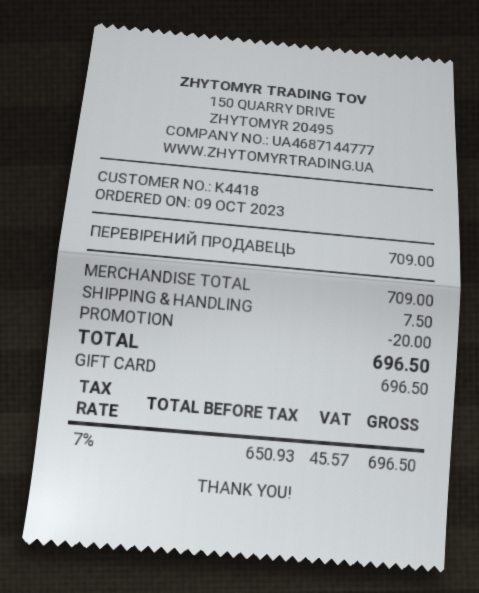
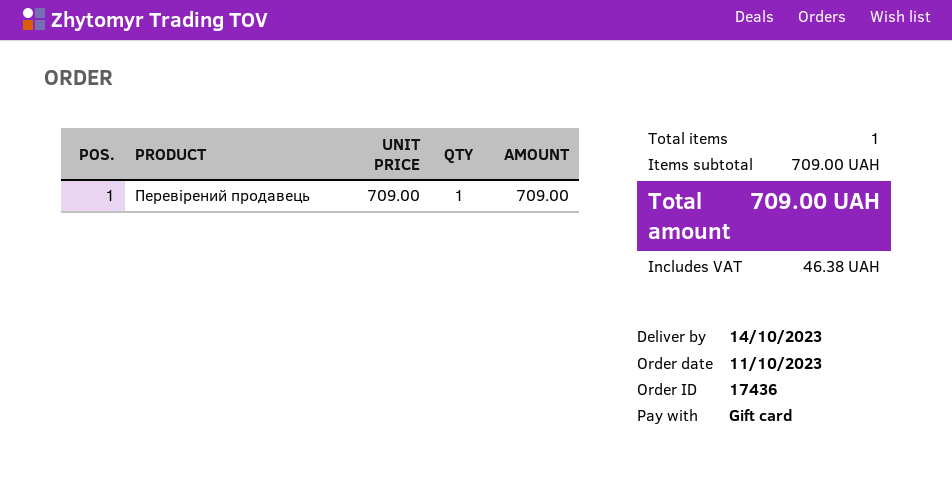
order date: 2023-10-09 -> 2023-10-11
discount: 20.00 -> none
shipping: 7.50 -> none
tax: 45.57 -> 46.38
total: 696.50 -> 709.00

